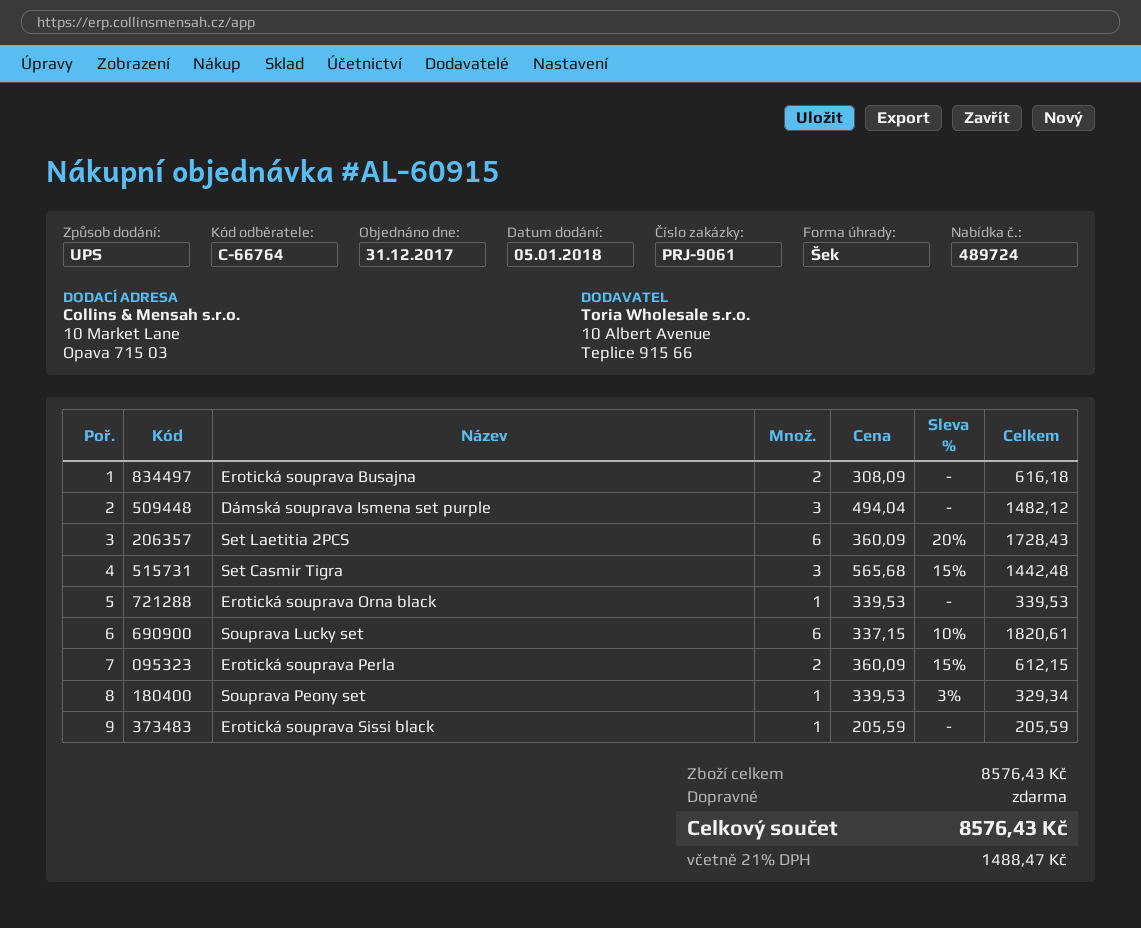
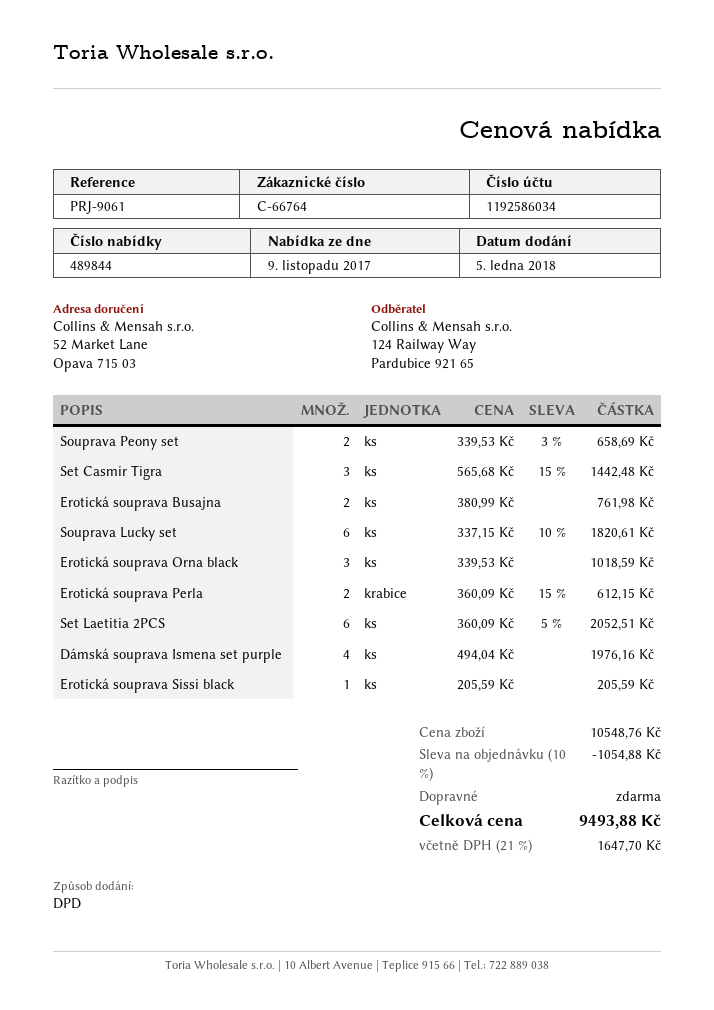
quote number: 489724 -> 489844
shipping method: UPS -> DPD
ship to: 10 Market Lane, Opava 715 03 -> 52 Market Lane, Opava 715 03
Erotická souprava Busajna: 2 x 308.09 = 616.18 -> 2 x 380.99 = 761.98
Dámská souprava Ismena set purple: 3 x 494.04 = 1482.12 -> 4 x 494.04 = 1976.16
Set Laetitia 2PCS: 6 x 360.09 - 20% = 1728.43 -> 6 x 360.09 - 5% = 2052.51
Erotická souprava Orna black: 1 x 339.53 = 339.53 -> 3 x 339.53 = 1018.59
Souprava Peony set: 1 x 339.53 - 3% = 329.34 -> 2 x 339.53 - 3% = 658.69
subtotal: 8576.43 -> 10548.76
discount: none -> 10% = 1054.88
tax: 21% = 1488.47 -> 21% = 1647.70
total: 8576.43 -> 9493.88

